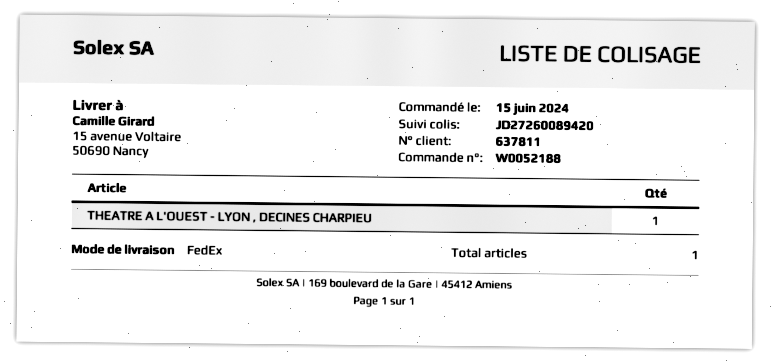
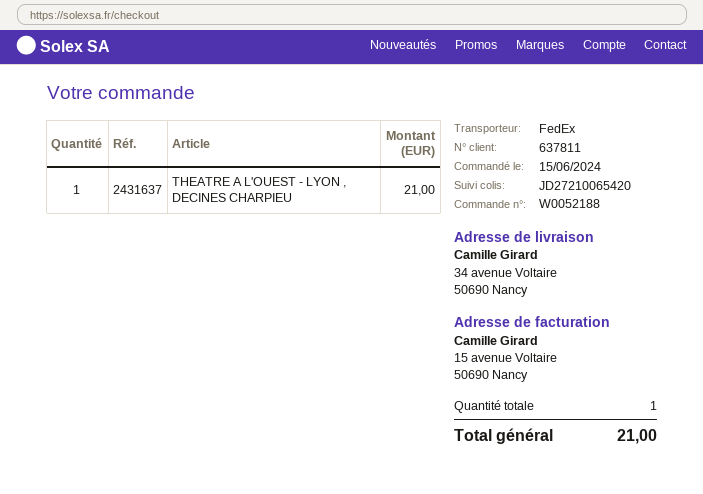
tracking number: JD27260089420 -> JD27210065420
ship to: 15 avenue Voltaire, 50690 Nancy -> 34 avenue Voltaire, 50690 Nancy

